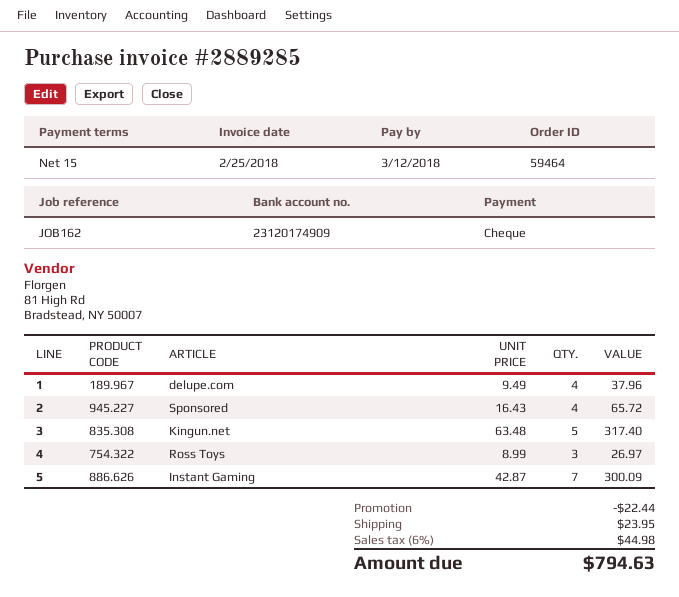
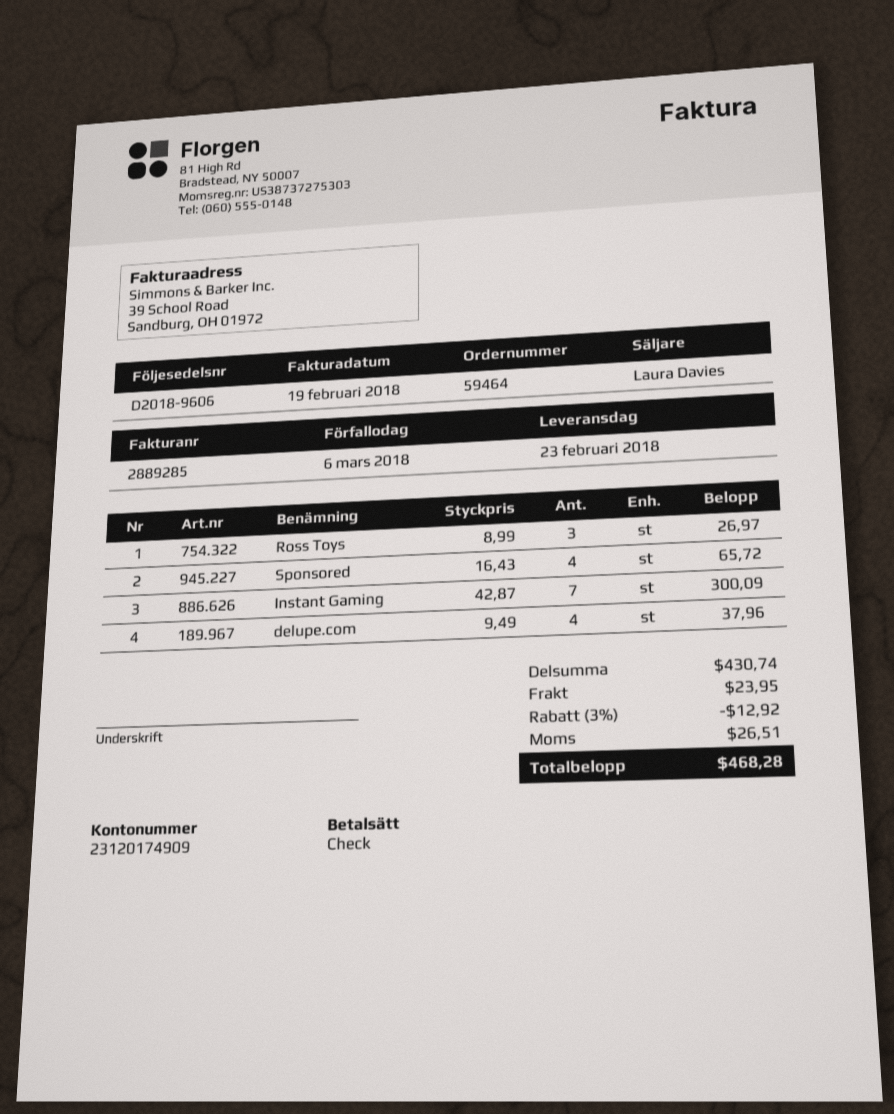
invoice date: 2018-02-25 -> 2018-02-19
due date: 2018-03-12 -> 2018-03-06
Kingun.net: 5 x 63.48 = 317.40 -> none
discount: 22.44 -> 12.92
tax: 44.98 -> 26.51
total: 794.63 -> 468.28

